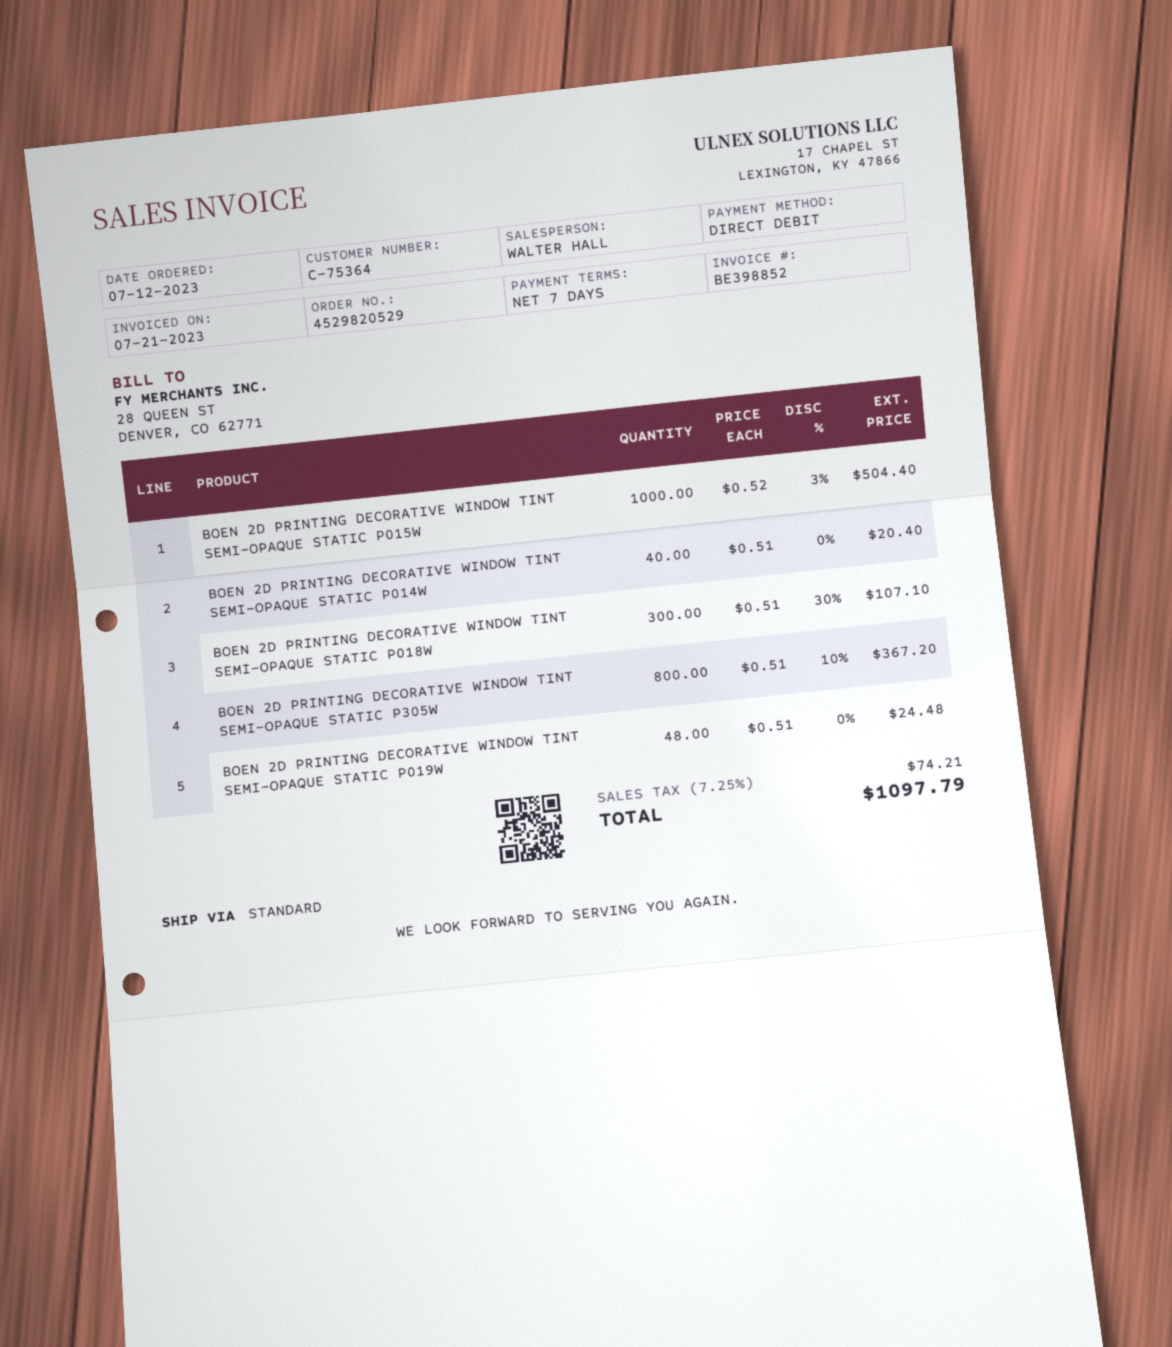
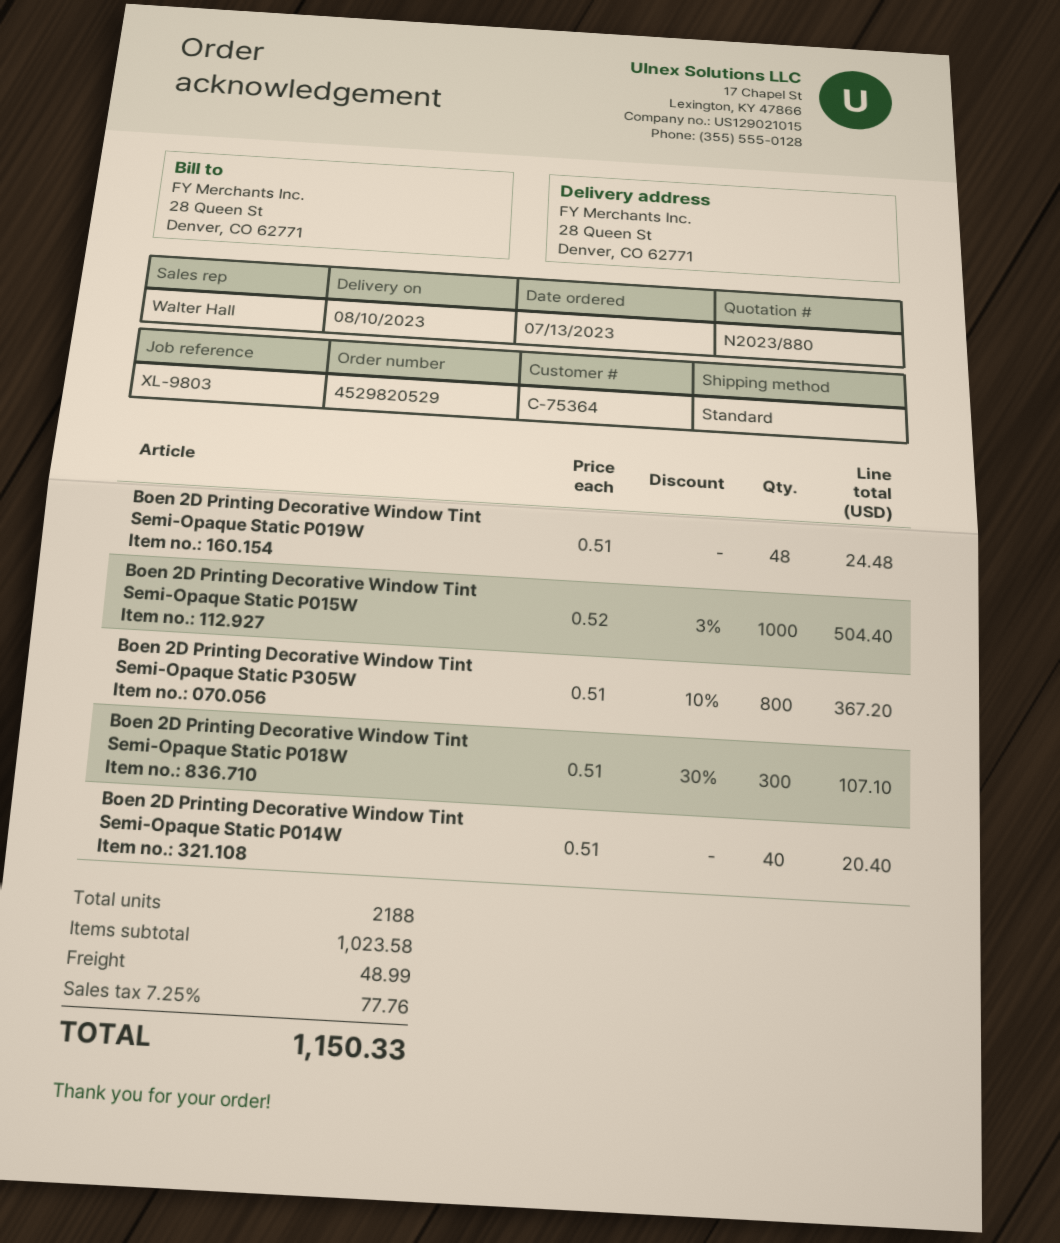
order date: 2023-07-12 -> 2023-07-13
shipping: none -> 48.99
tax: 7.25% = 74.21 -> 7.25% = 77.76
total: 1097.79 -> 1150.33

